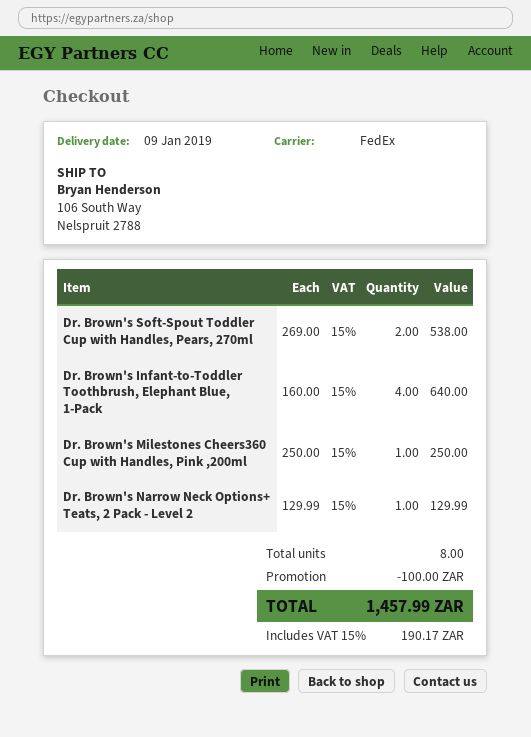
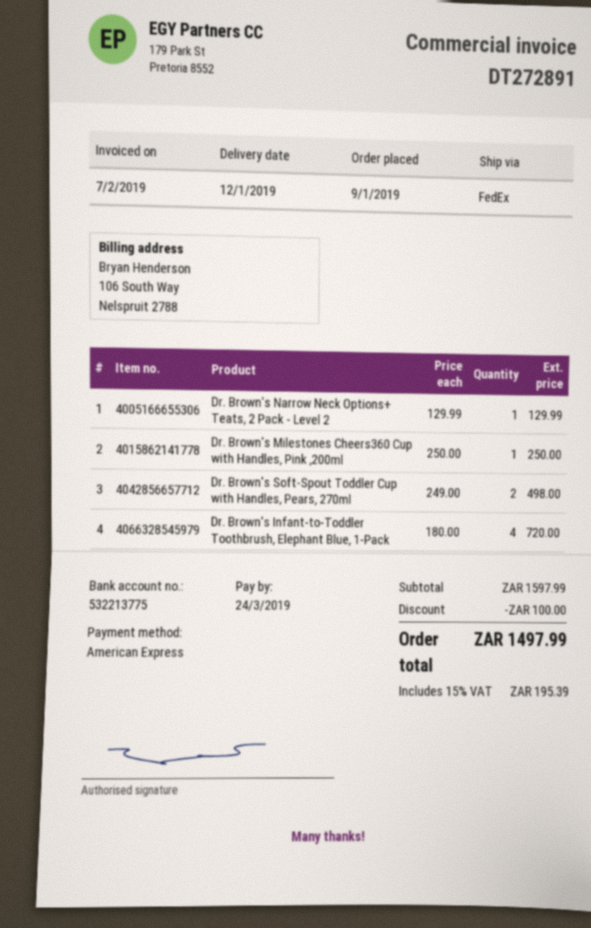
delivery date: 2019-01-09 -> 2019-01-12
Dr. Brown's Soft-Spout Toddler Cup with Handles, Pears, 270ml: 2 x 269.00 = 538.00 -> 2 x 249.00 = 498.00
Dr. Brown's Infant-to-Toddler Toothbrush, Elephant Blue, 1-Pack: 4 x 160.00 = 640.00 -> 4 x 180.00 = 720.00
tax: 15% = 190.17 -> 15% = 195.39
total: 1457.99 -> 1497.99

